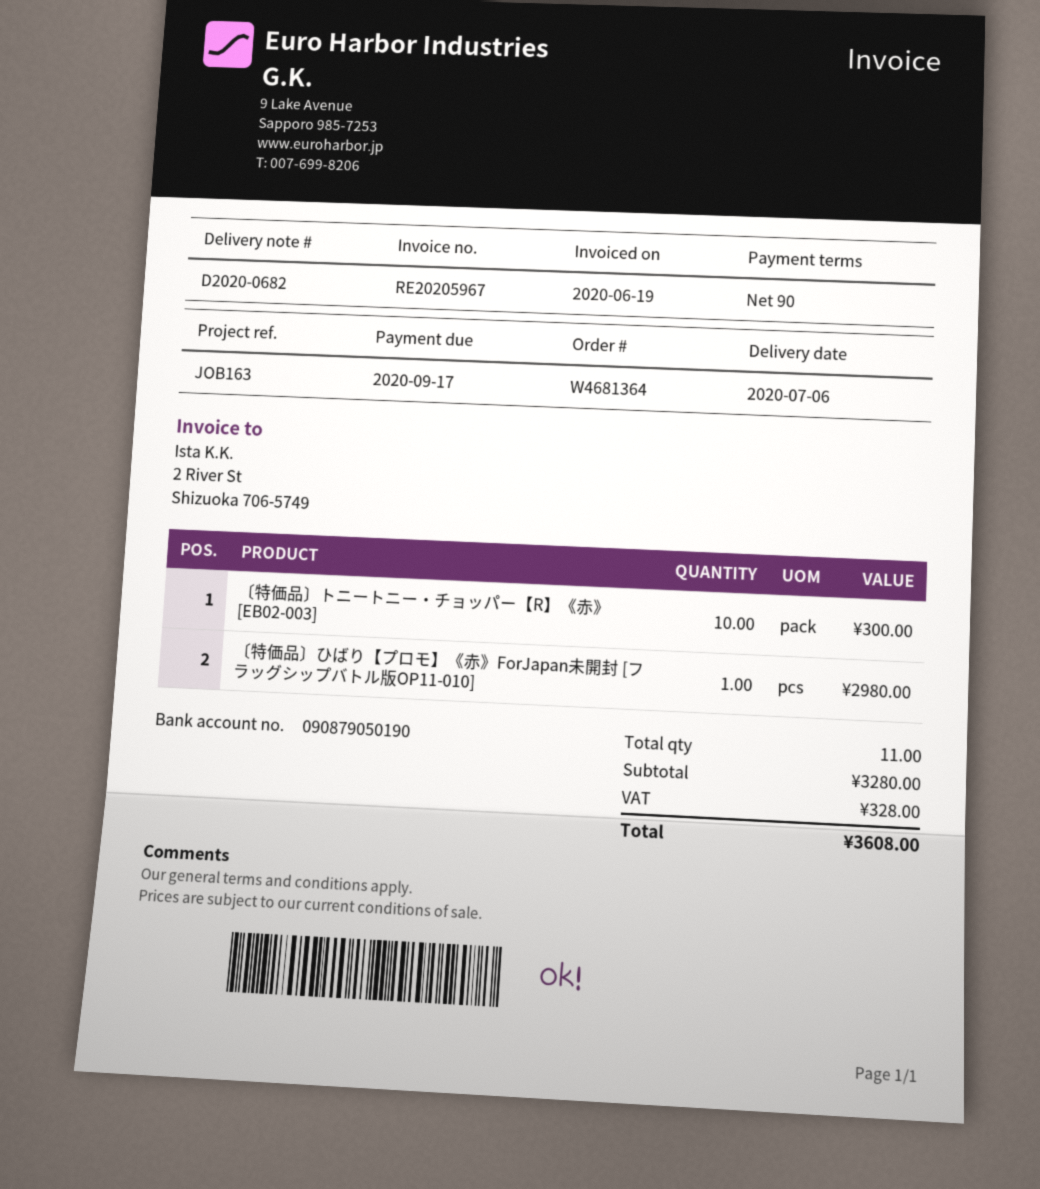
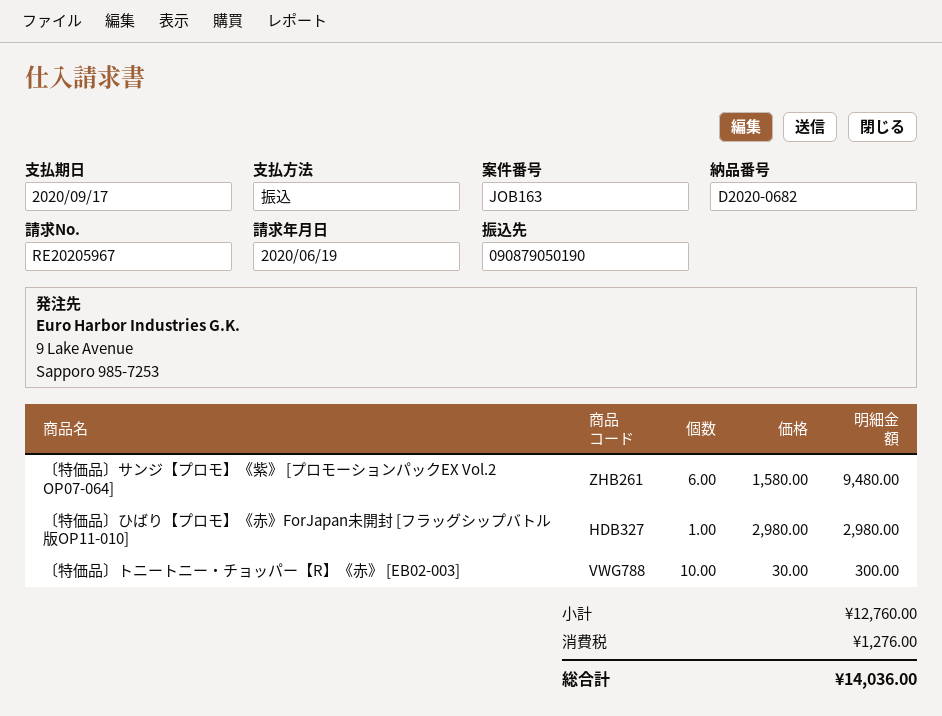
〔特価品〕サンジ【プロモ】《紫》 [プロモーションパックEX Vol.2 OP07-064]: none -> 6 for 9480.00
subtotal: 3280.00 -> 12760.00
tax: 328.00 -> 1276.00
total: 3608.00 -> 14036.00

